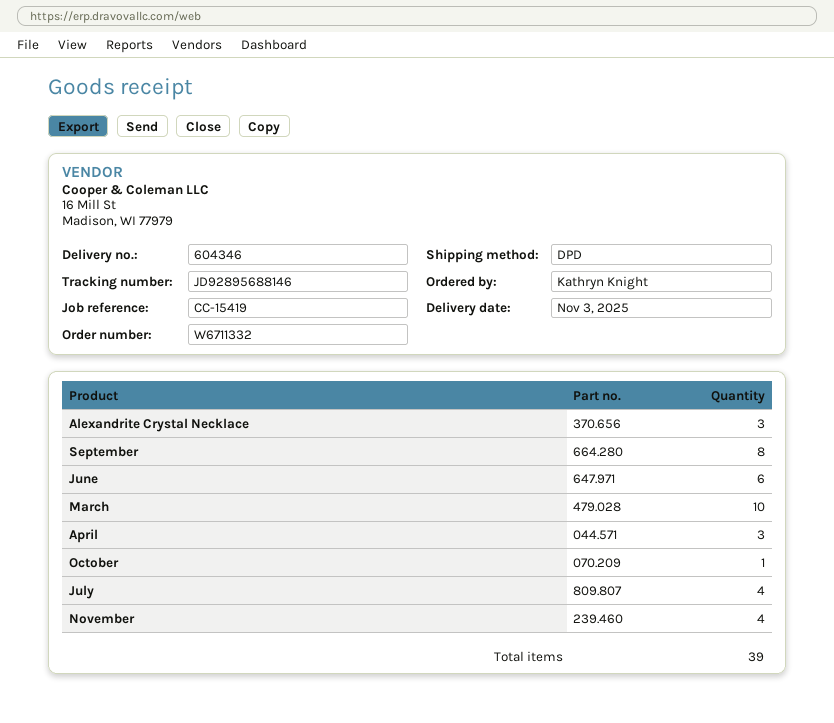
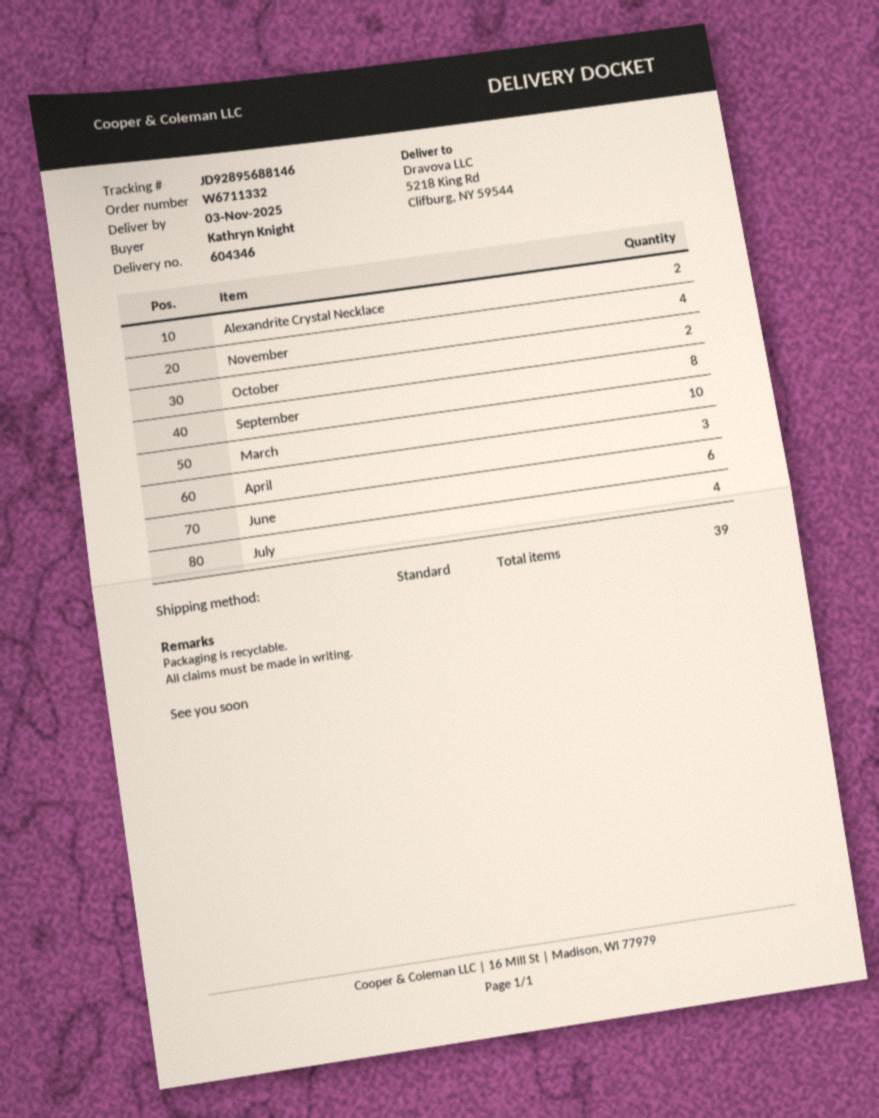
shipping method: DPD -> standard
Alexandrite Crystal Necklace: 3 -> 2
October: 1 -> 2

